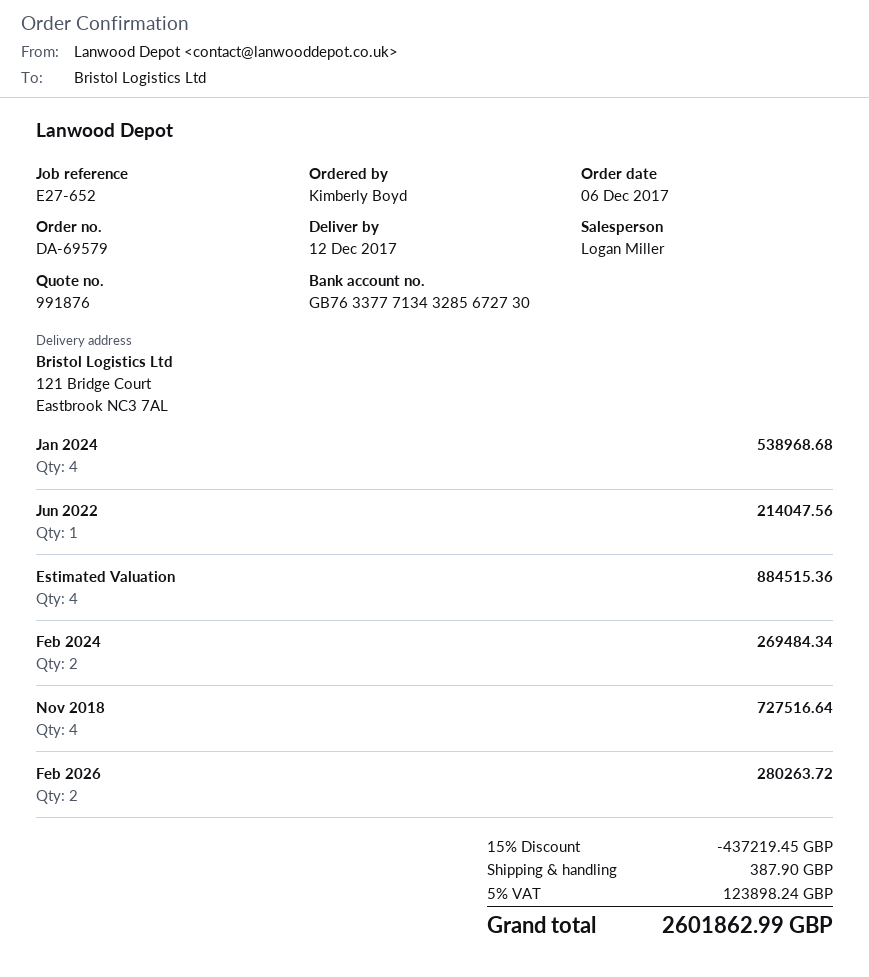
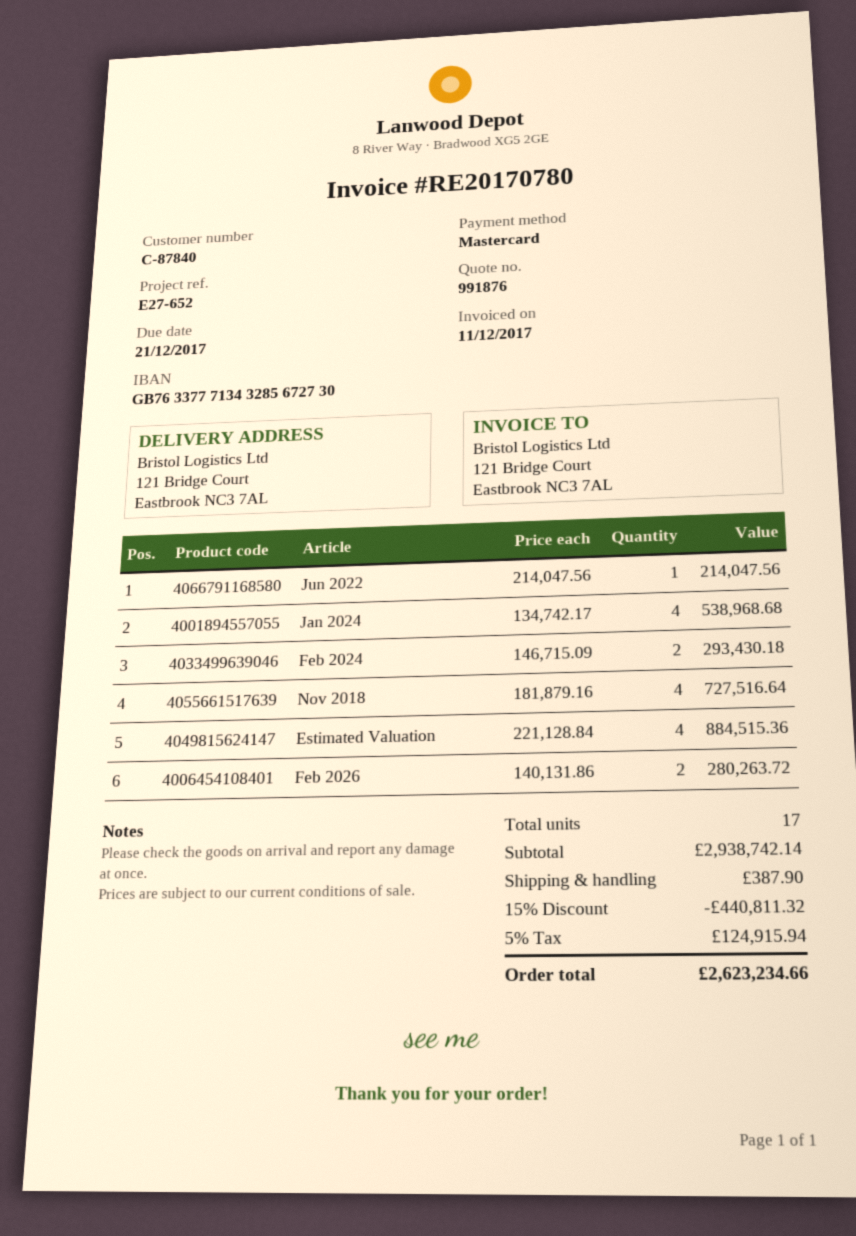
Feb 2024: 2 for 269484.34 -> 2 for 293430.18
discount: 15% = 437219.45 -> 15% = 440811.32
tax: 5% = 123898.24 -> 5% = 124915.94
total: 2601862.99 -> 2623234.66

